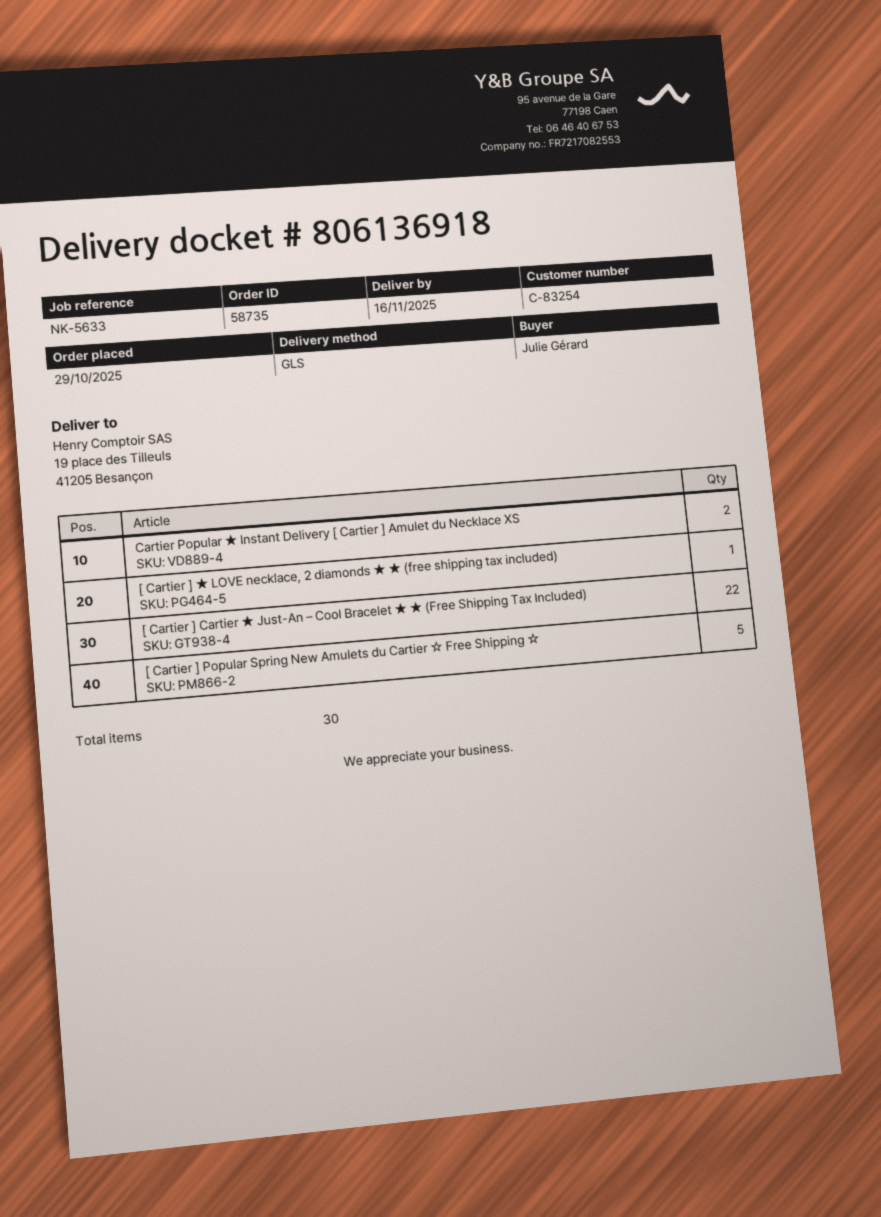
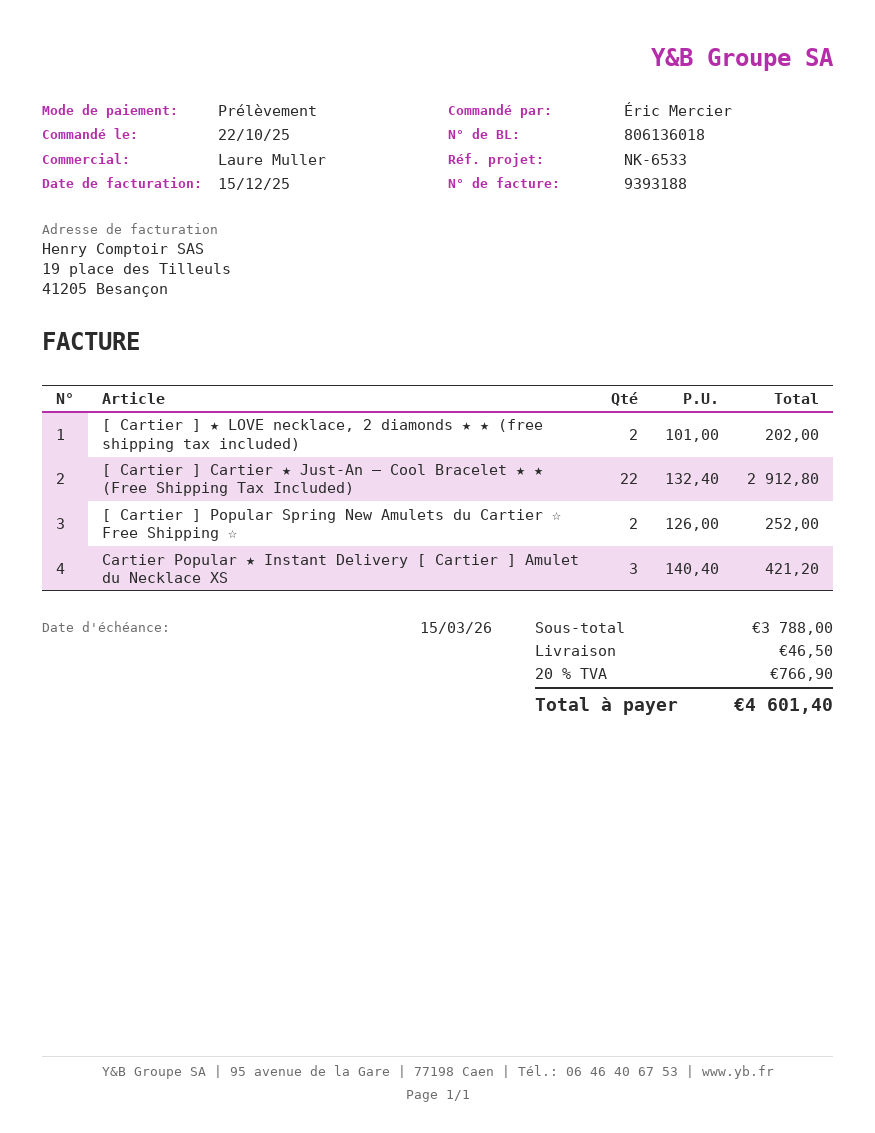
order date: 2025-10-29 -> 2025-10-22
delivery note number: 806136918 -> 806136018
reference: NK-5633 -> NK-6533
ordered by: Julie Gérard -> Éric Mercier
Cartier Popular ★ Instant Delivery [ Cartier ] Amulet du Necklace XS: 2 -> 3
[ Cartier ] ★ LOVE necklace, 2 diamonds ★ ★ (free shipping tax included): 1 -> 2
[ Cartier ] Popular Spring New Amulets du Cartier ☆ Free Shipping ☆: 5 -> 2

